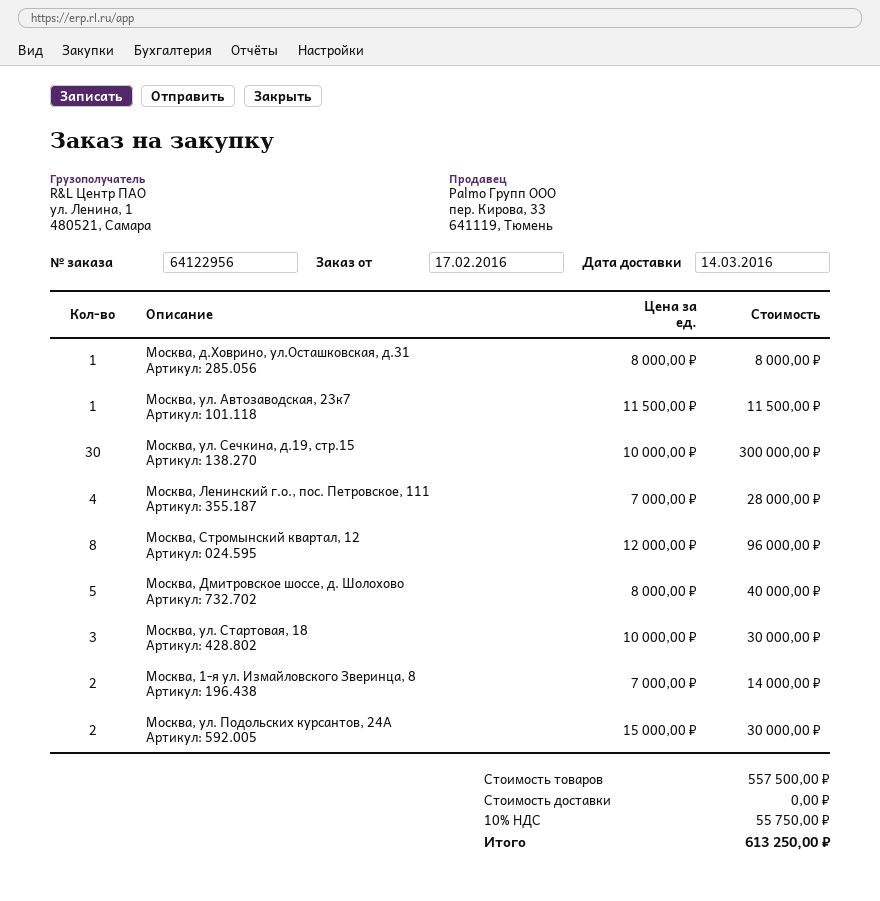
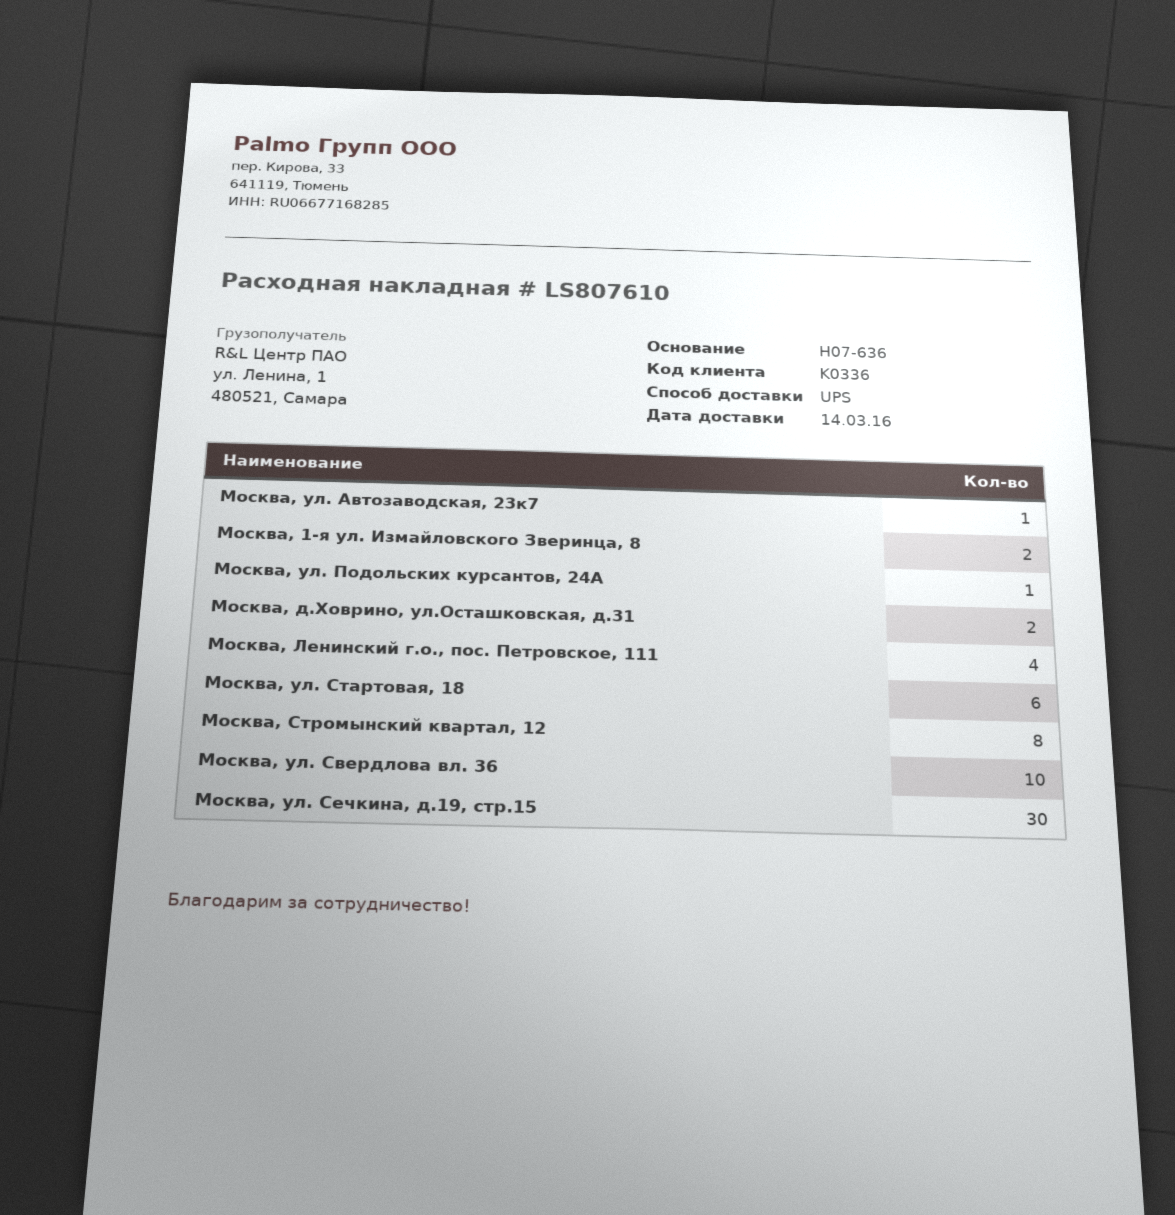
Москва, д.Ховрино, ул.Осташковская, д.31: 1 -> 2
Москва, Дмитровское шоссе, д. Шолохово: 5 -> none
Москва, ул. Стартовая, 18: 3 -> 6
Москва, ул. Подольских курсантов, 24А: 2 -> 1
Москва, ул. Свердлова вл. 36: none -> 10

